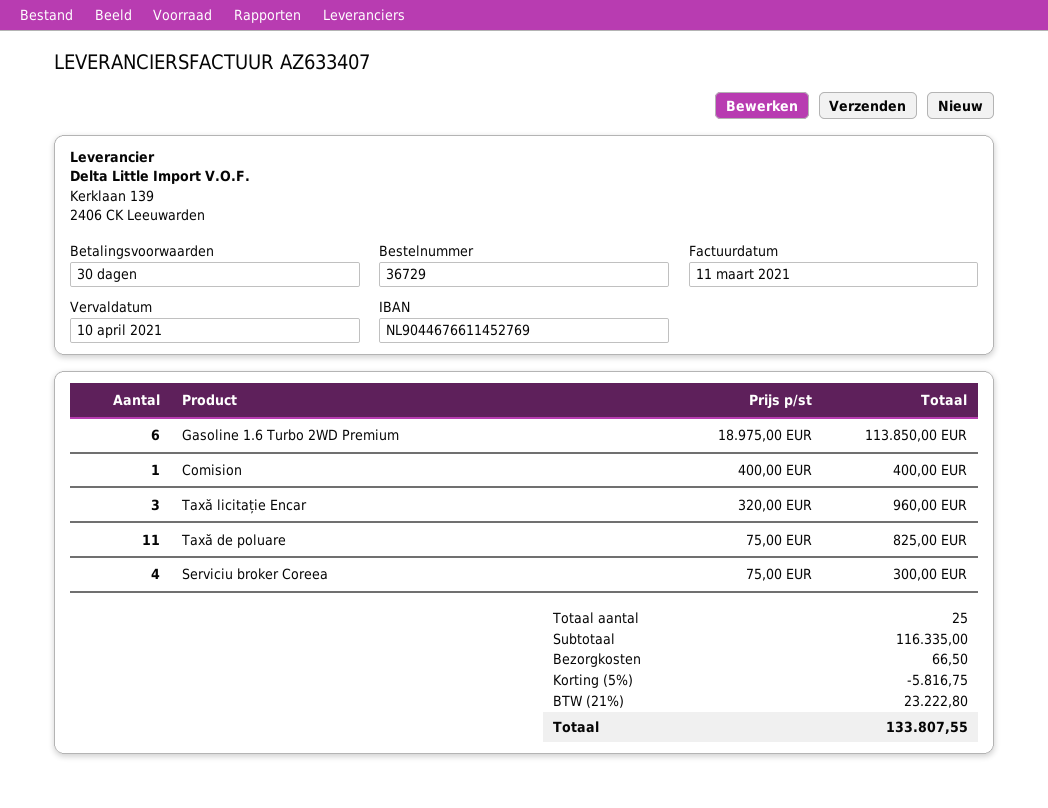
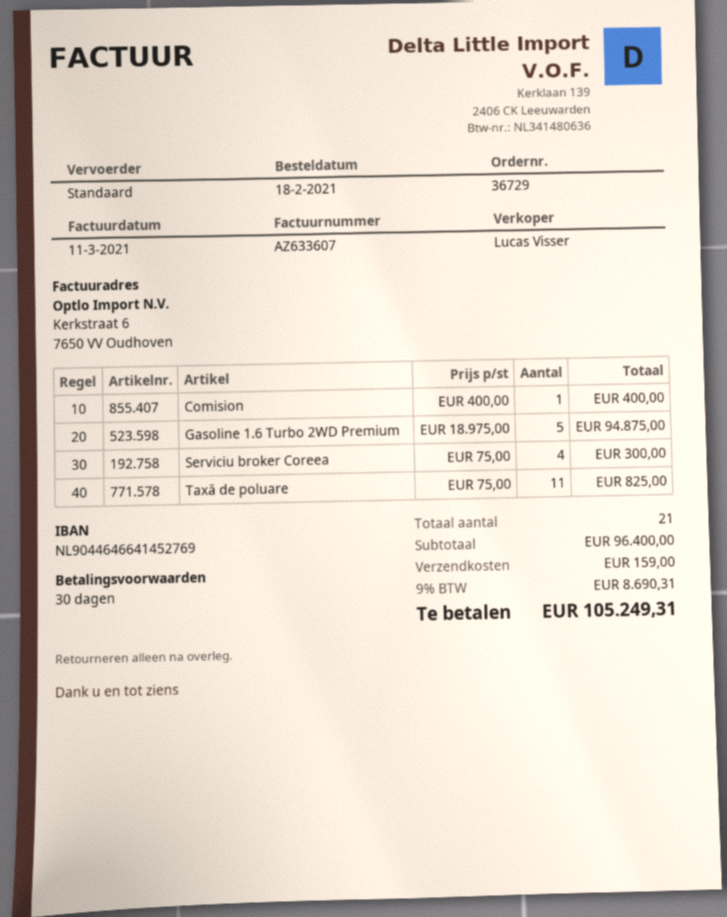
invoice number: AZ633407 -> AZ633607
bank account: NL9044676611452769 -> NL9044646641452769
Gasoline 1.6 Turbo 2WD Premium: 6 x 18975.00 = 113850.00 -> 5 x 18975.00 = 94875.00
Taxă licitație Encar: 3 x 320.00 = 960.00 -> none
total quantity: 25 -> 21
subtotal: 116335.00 -> 96400.00
discount: 5% = 5816.75 -> none
shipping: 66.50 -> 159.00
tax: 21% = 23222.80 -> 9% = 8690.31
total: 133807.55 -> 105249.31

